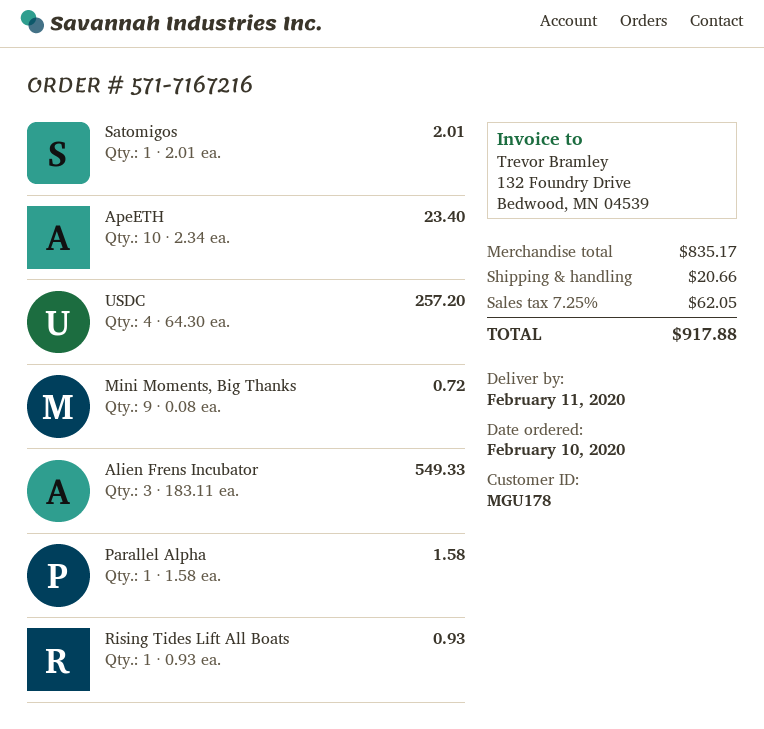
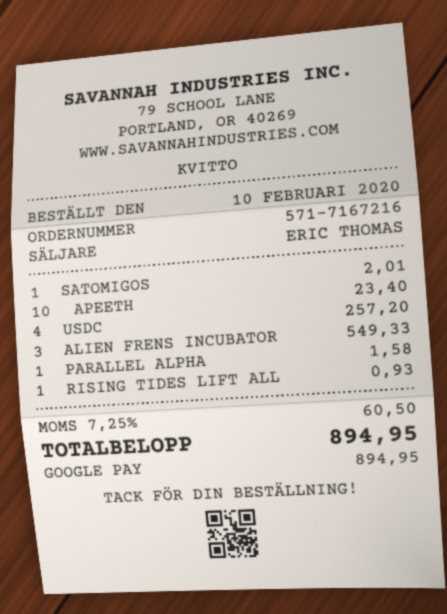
Mini Moments, Big Thanks: 9 for 0.72 -> none
shipping: 20.66 -> none
tax: 7.25% = 62.05 -> 7.25% = 60.50
total: 917.88 -> 894.95

